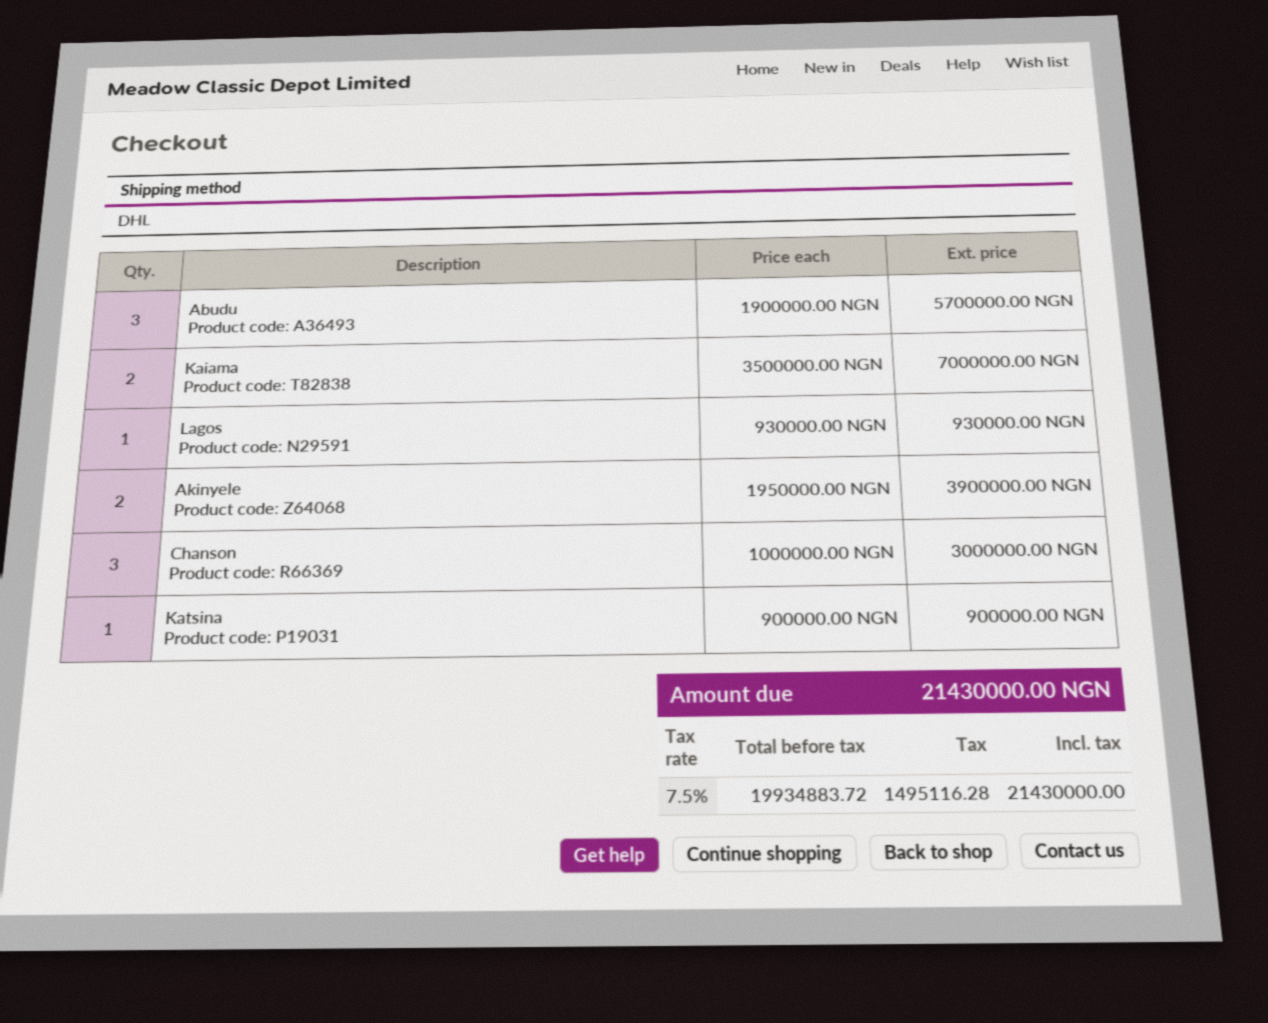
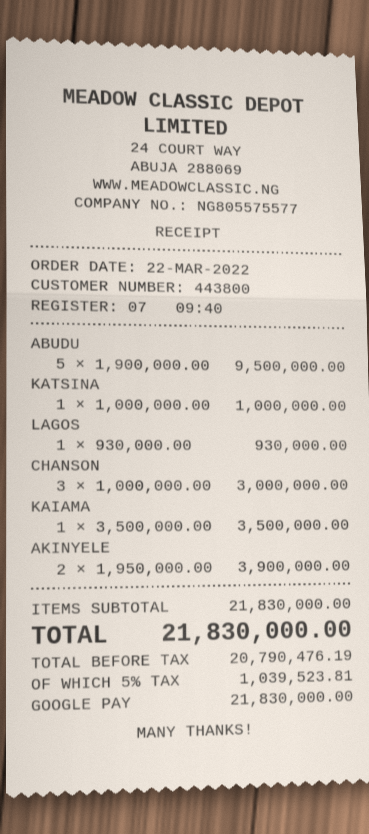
Abudu: 3 x 1900000.00 = 5700000.00 -> 5 x 1900000.00 = 9500000.00
Kaiama: 2 x 3500000.00 = 7000000.00 -> 1 x 3500000.00 = 3500000.00
Katsina: 1 x 900000.00 = 900000.00 -> 1 x 1000000.00 = 1000000.00
net: 19934883.72 -> 20790476.19
tax: 7.5% = 1495116.28 -> 5% = 1039523.81
total: 21430000.00 -> 21830000.00

